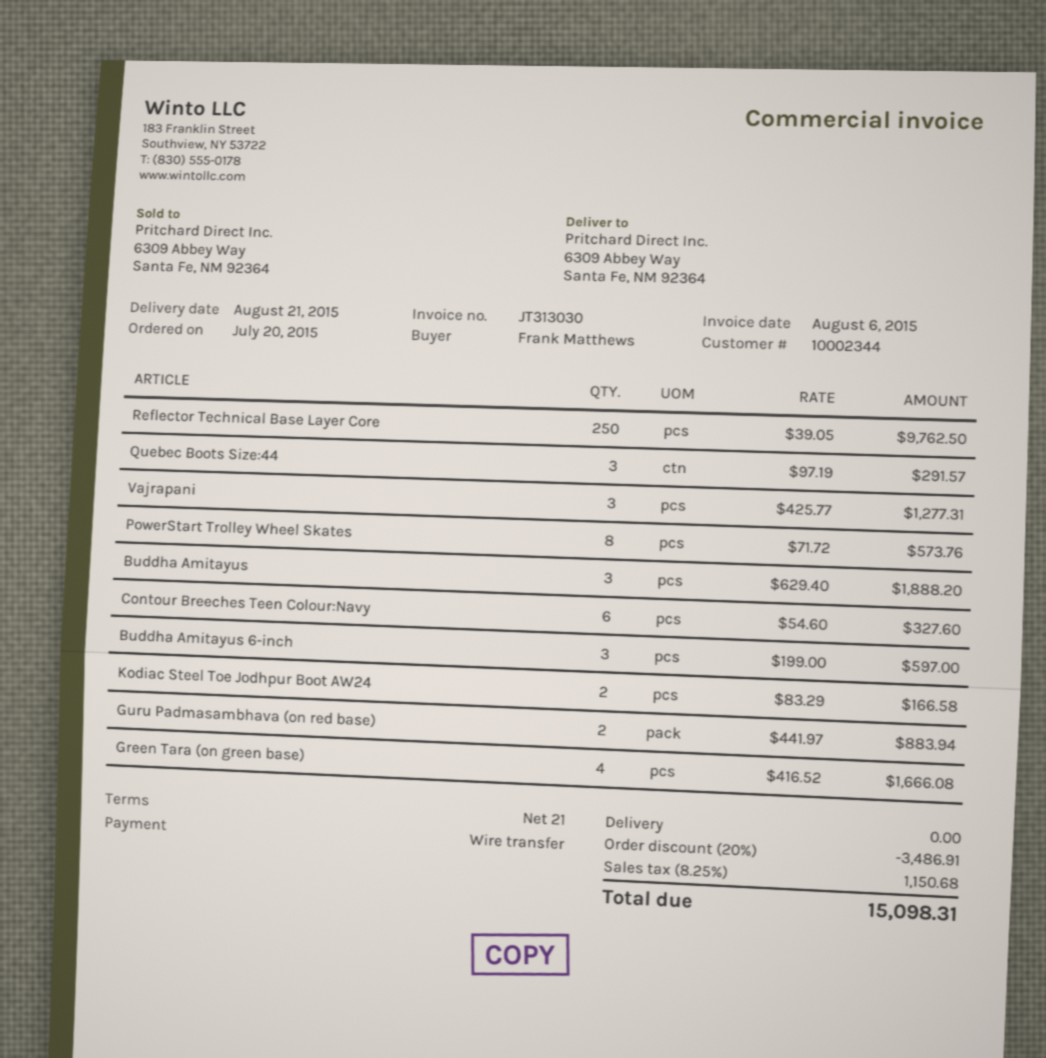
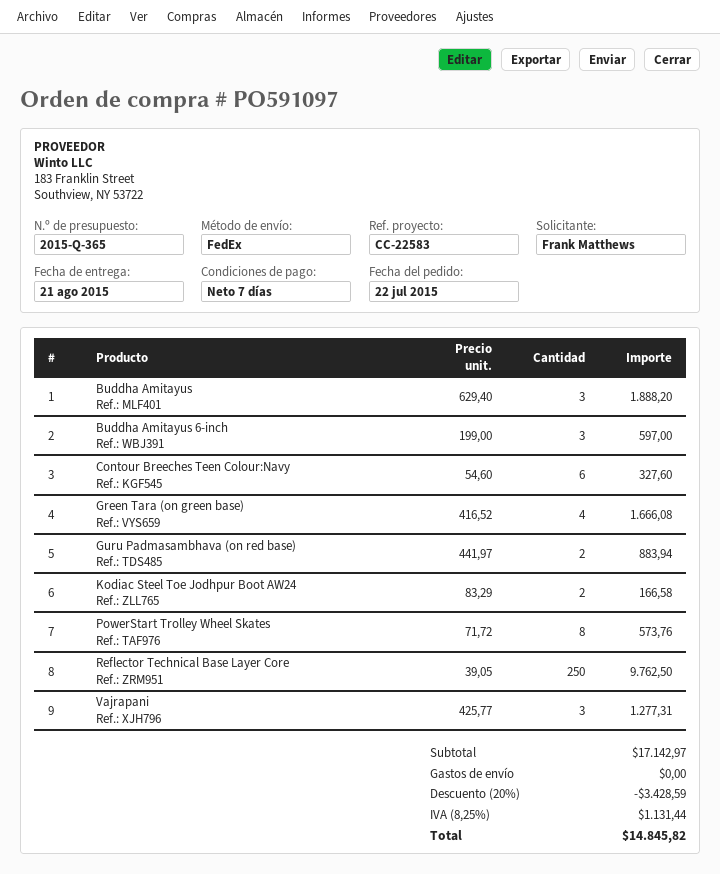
order date: 2015-07-20 -> 2015-07-22
payment terms: 21 days -> 7 days
Quebec Boots Size:44: 3 x 97.19 = 291.57 -> none
discount: 20% = 3486.91 -> 20% = 3428.59
tax: 8.25% = 1150.68 -> 8.25% = 1131.44
total: 15098.31 -> 14845.82

